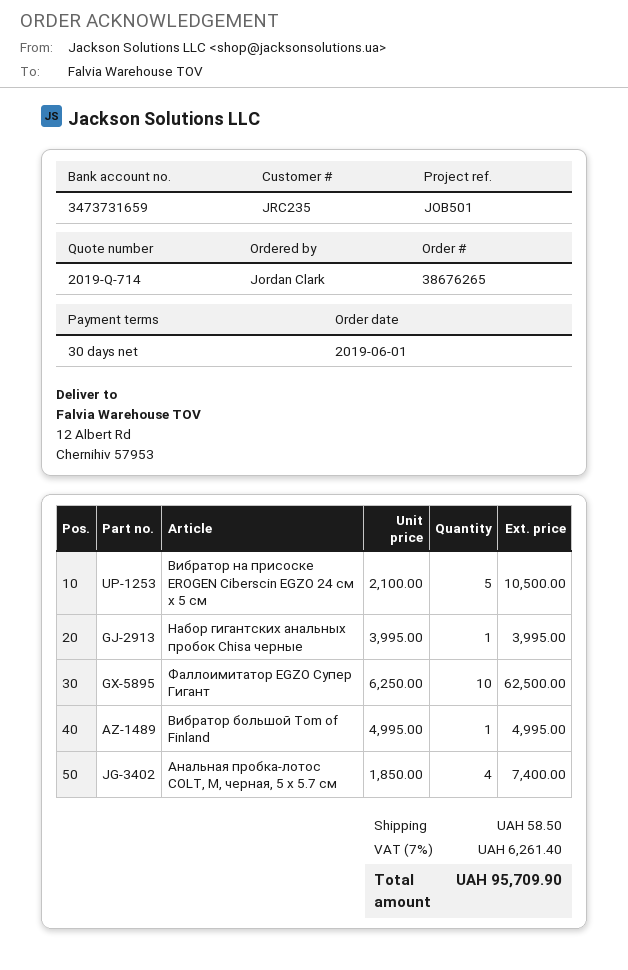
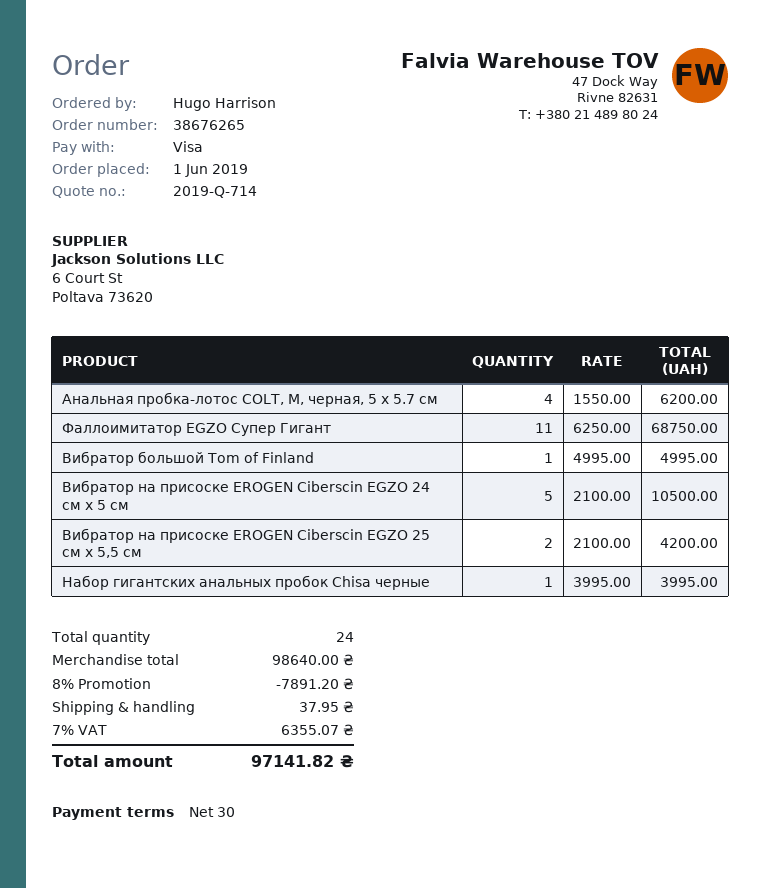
ordered by: Jordan Clark -> Hugo Harrison
Фаллоимитатор EGZO Супер Гигант: 10 x 6250.00 = 62500.00 -> 11 x 6250.00 = 68750.00
Анальная пробка-лотос COLT, M, черная, 5 х 5.7 см: 4 x 1850.00 = 7400.00 -> 4 x 1550.00 = 6200.00
Вибратор на присоске EROGEN Ciberscin EGZO 25 см х 5,5 см: none -> 2 x 2100.00 = 4200.00
discount: none -> 8% = 7891.20
shipping: 58.50 -> 37.95
tax: 7% = 6261.40 -> 7% = 6355.07
total: 95709.90 -> 97141.82

